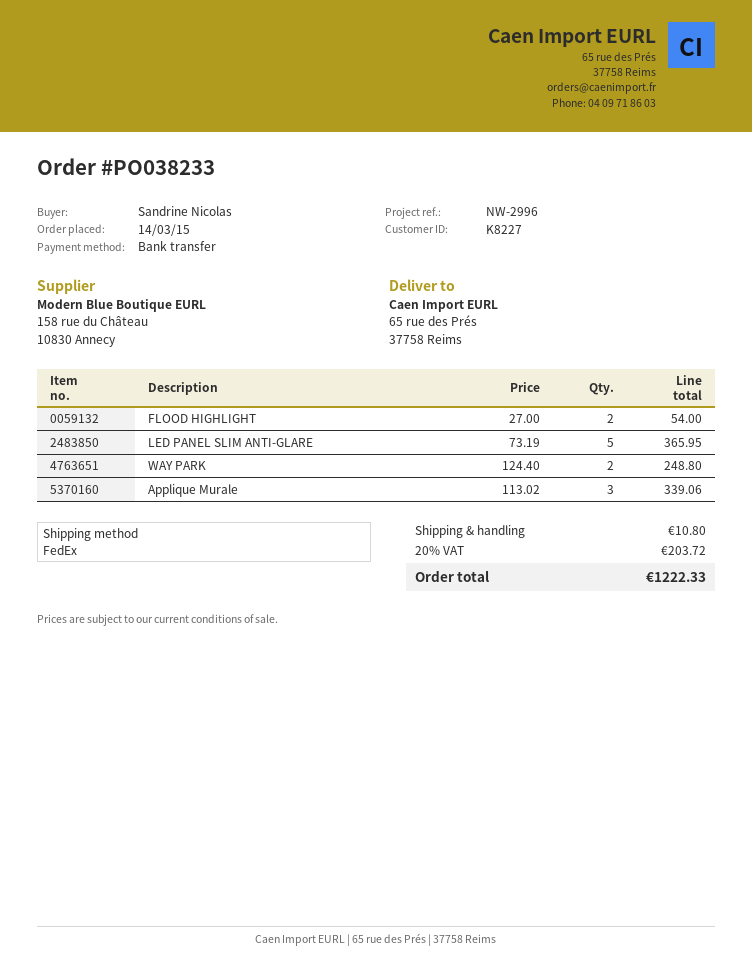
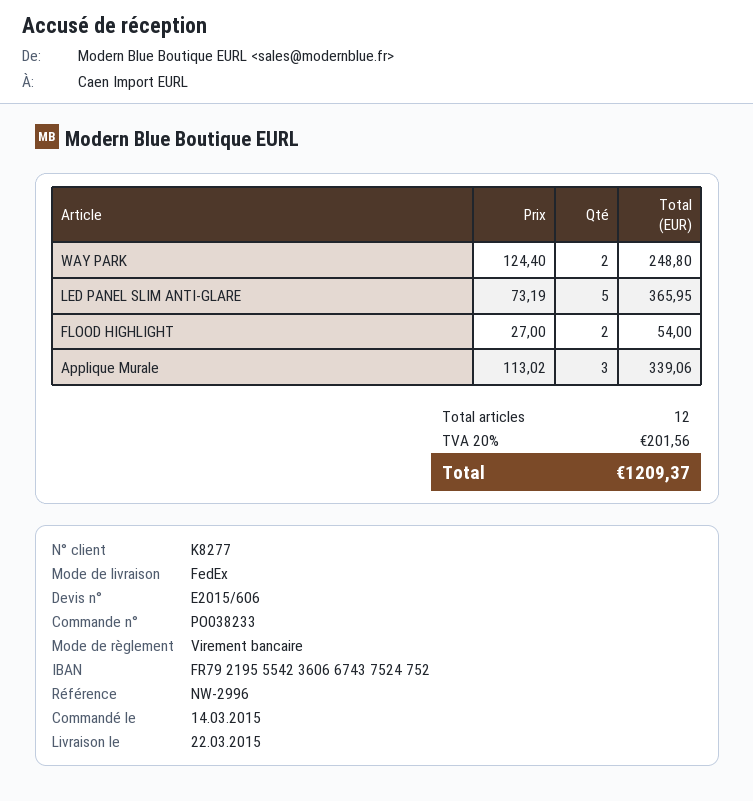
customer number: K8227 -> K8277
shipping: 10.80 -> none
tax: 20% = 203.72 -> 20% = 201.56
total: 1222.33 -> 1209.37

